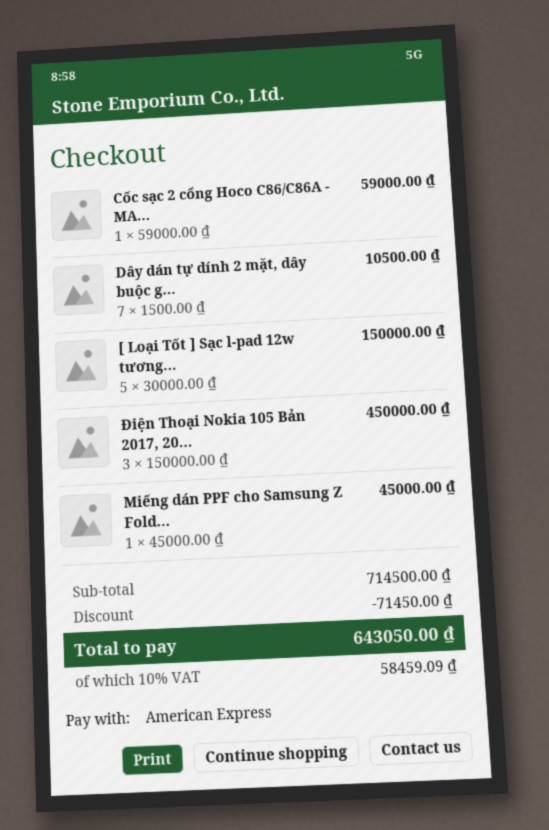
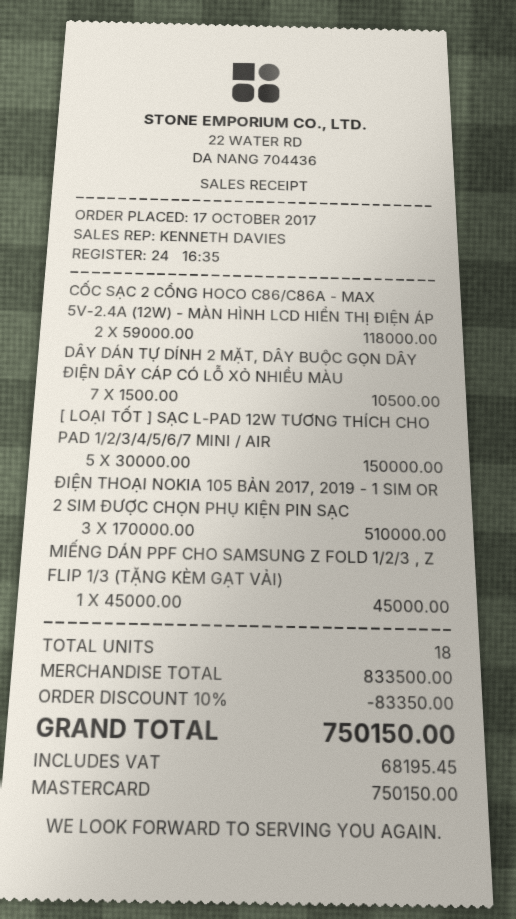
payment method: American Express -> Mastercard
Cốc sạc 2 cổng Hoco C86/C86A - MA...: 1 x 59000.00 = 59000.00 -> 2 x 59000.00 = 118000.00
Điện Thoại Nokia 105 Bản 2017, 20...: 3 x 150000.00 = 450000.00 -> 3 x 170000.00 = 510000.00
subtotal: 714500.00 -> 833500.00
discount: 71450.00 -> 83350.00
tax: 58459.09 -> 68195.45
total: 643050.00 -> 750150.00

